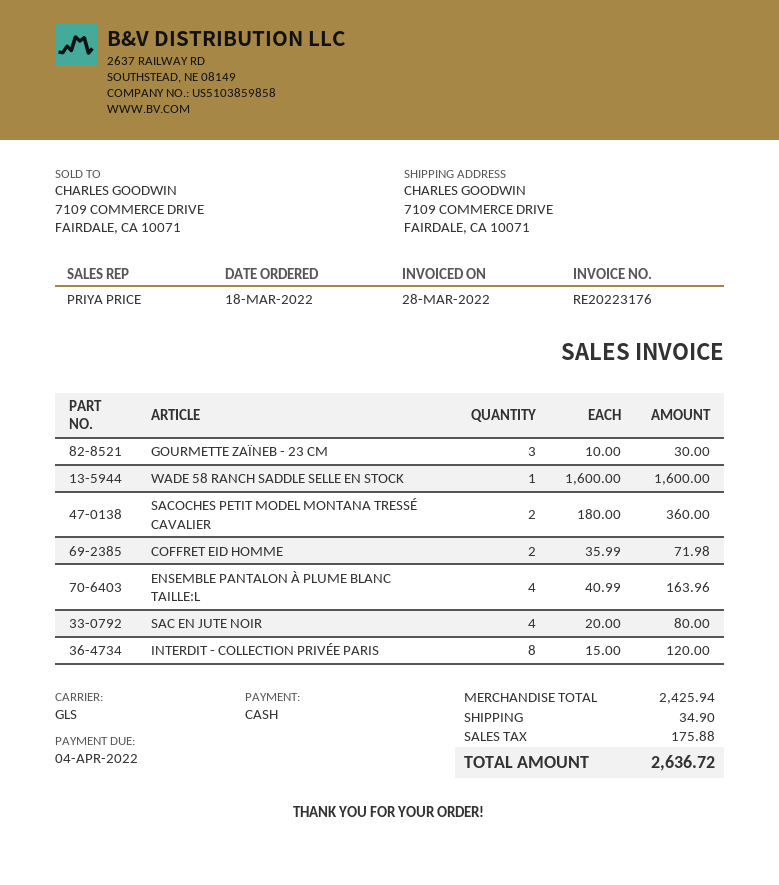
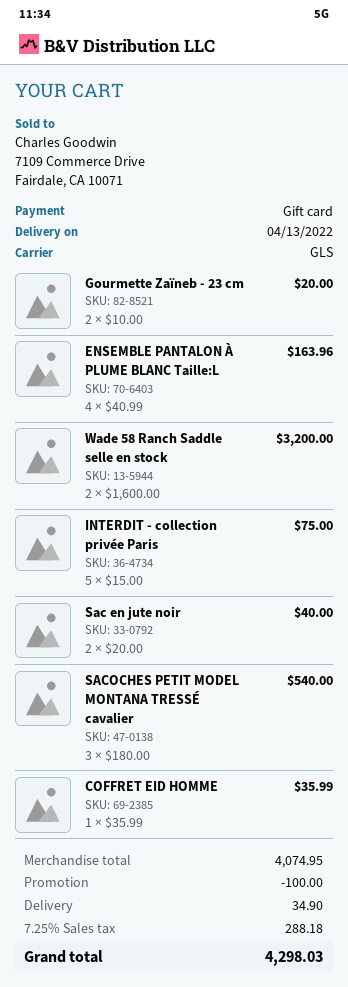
payment method: cash -> gift card
GOURMETTE ZAÏNEB - 23 CM: 3 x 10.00 = 30.00 -> 2 x 10.00 = 20.00
WADE 58 RANCH SADDLE SELLE EN STOCK: 1 x 1600.00 = 1600.00 -> 2 x 1600.00 = 3200.00
SACOCHES PETIT MODEL MONTANA TRESSÉ CAVALIER: 2 x 180.00 = 360.00 -> 3 x 180.00 = 540.00
COFFRET EID HOMME: 2 x 35.99 = 71.98 -> 1 x 35.99 = 35.99
SAC EN JUTE NOIR: 4 x 20.00 = 80.00 -> 2 x 20.00 = 40.00
INTERDIT - COLLECTION PRIVÉE PARIS: 8 x 15.00 = 120.00 -> 5 x 15.00 = 75.00
subtotal: 2425.94 -> 4074.95
discount: none -> 100.00
tax: 175.88 -> 288.18
total: 2636.72 -> 4298.03

